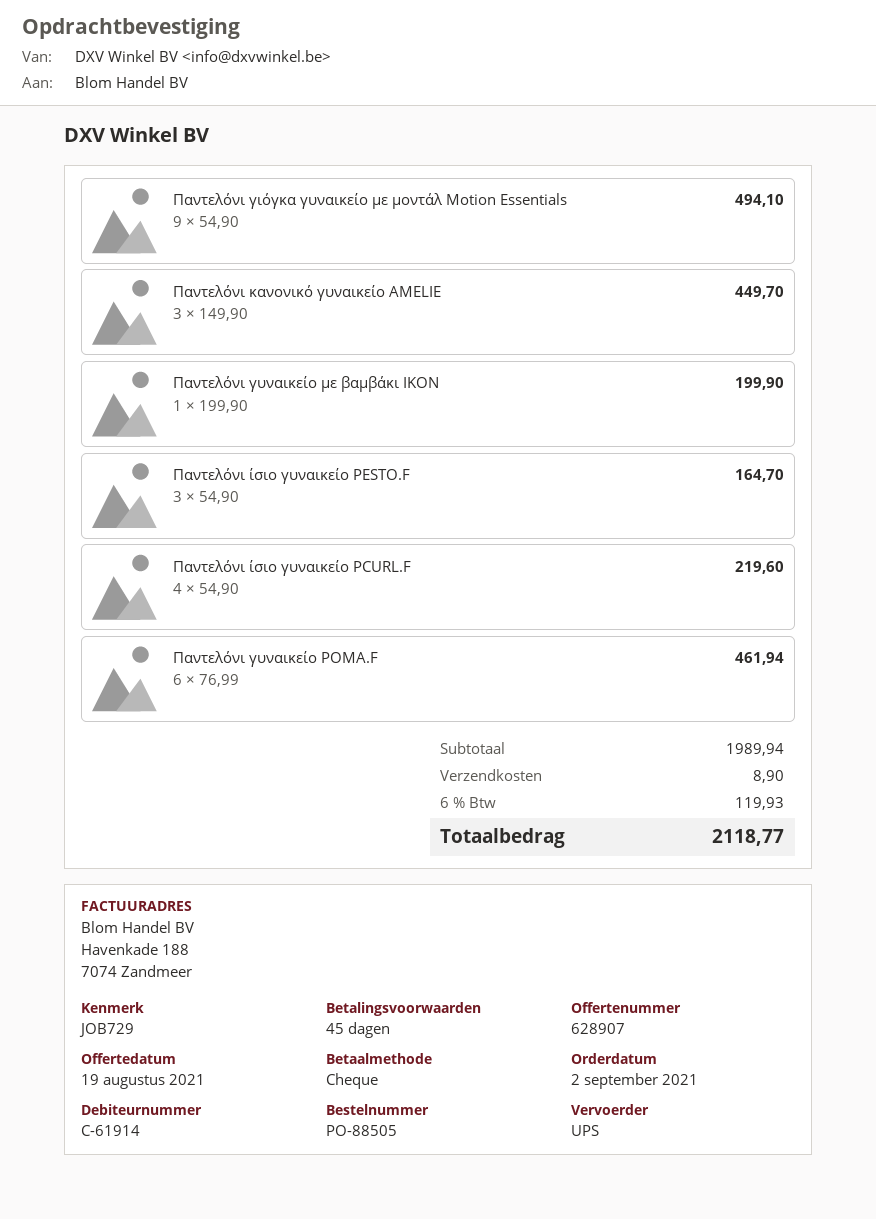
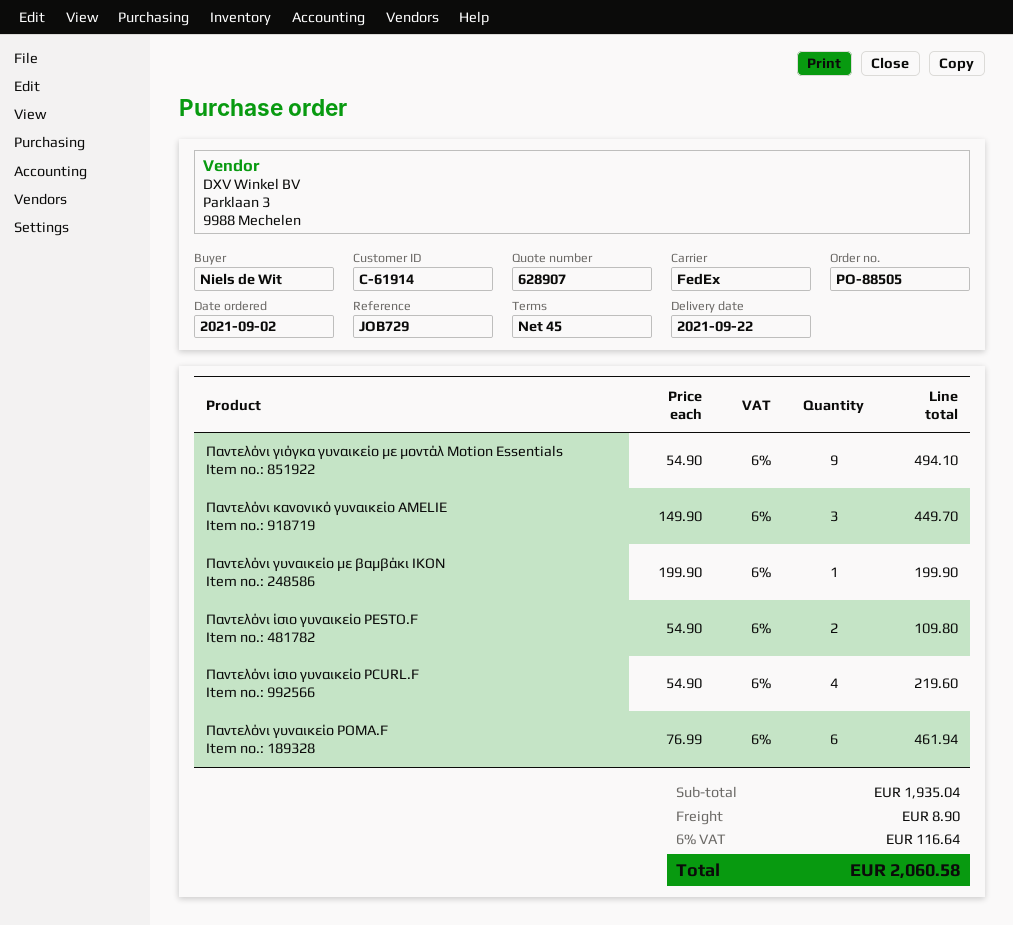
shipping method: UPS -> FedEx
Παντελόνι ίσιο γυναικείο PESTO.F: 3 x 54.90 = 164.70 -> 2 x 54.90 = 109.80
subtotal: 1989.94 -> 1935.04
tax: 6% = 119.93 -> 6% = 116.64
total: 2118.77 -> 2060.58

